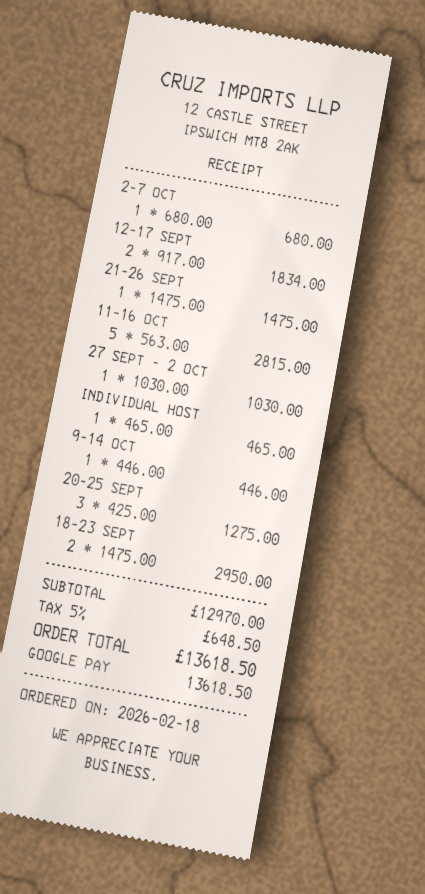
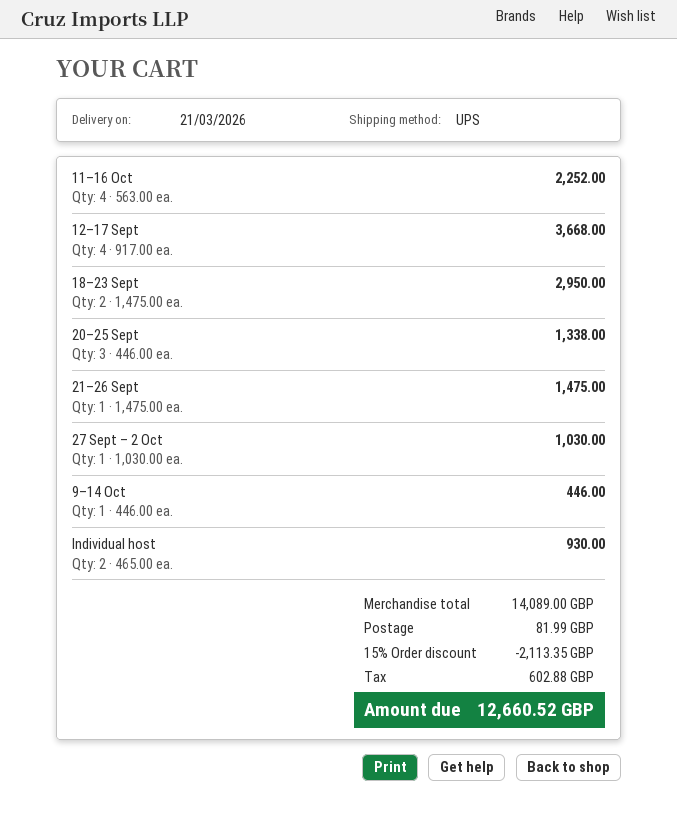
2–7 OCT: 1 x 680.00 = 680.00 -> none
12–17 SEPT: 2 x 917.00 = 1834.00 -> 4 x 917.00 = 3668.00
11–16 OCT: 5 x 563.00 = 2815.00 -> 4 x 563.00 = 2252.00
INDIVIDUAL HOST: 1 x 465.00 = 465.00 -> 2 x 465.00 = 930.00
20–25 SEPT: 3 x 425.00 = 1275.00 -> 3 x 446.00 = 1338.00
subtotal: 12970.00 -> 14089.00
discount: none -> 15% = 2113.35
shipping: none -> 81.99
tax: 648.50 -> 602.88
total: 13618.50 -> 12660.52

